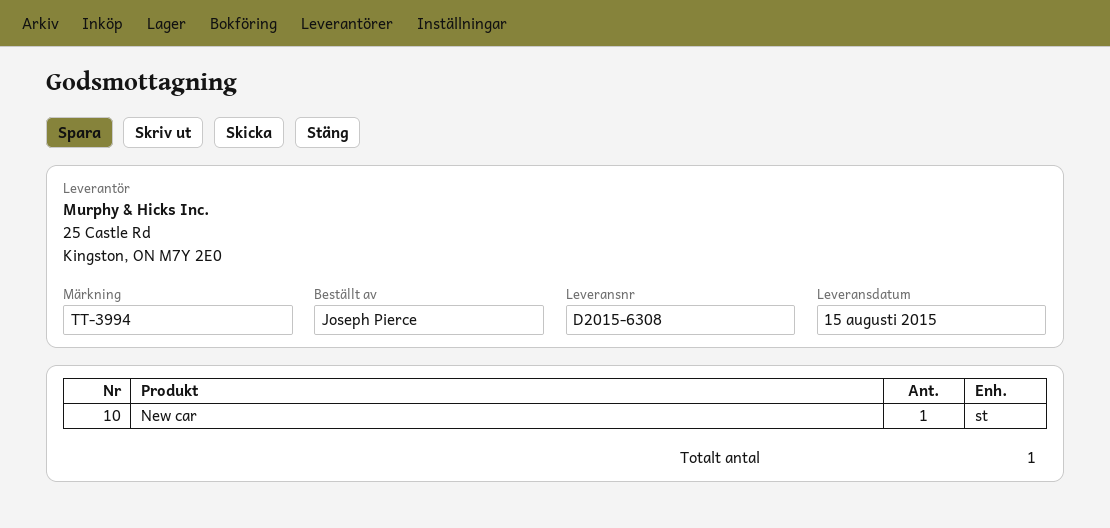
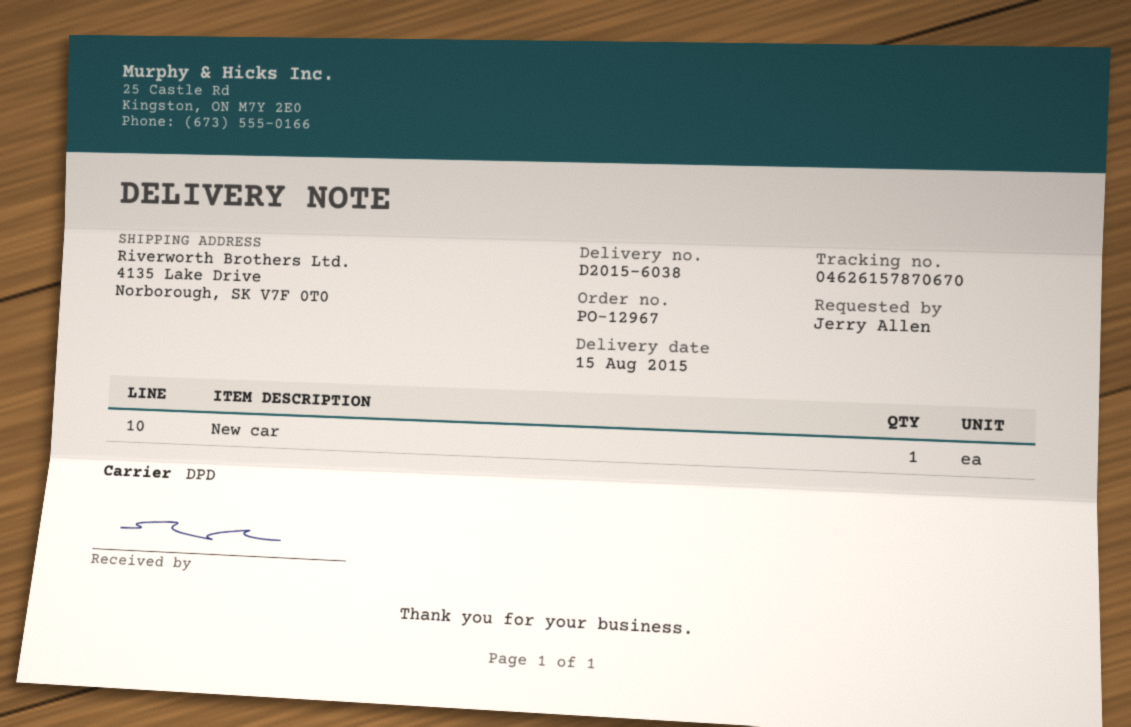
delivery note number: D2015-6308 -> D2015-6038
ordered by: Joseph Pierce -> Jerry Allen

